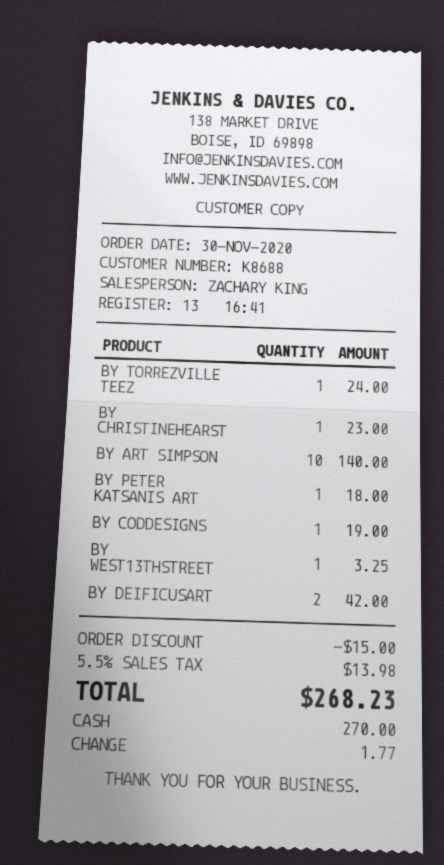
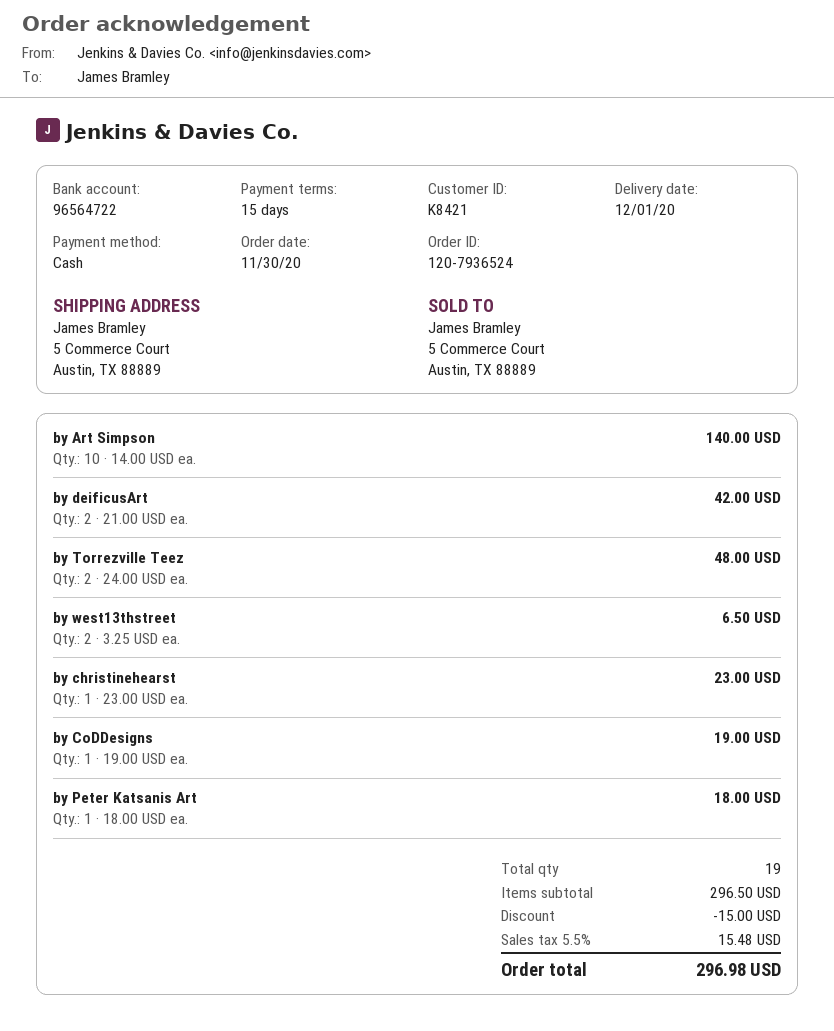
customer number: K8688 -> K8421
BY TORREZVILLE TEEZ: 1 for 24.00 -> 2 for 48.00
BY WEST13THSTREET: 1 for 3.25 -> 2 for 6.50
tax: 5.5% = 13.98 -> 5.5% = 15.48
total: 268.23 -> 296.98

